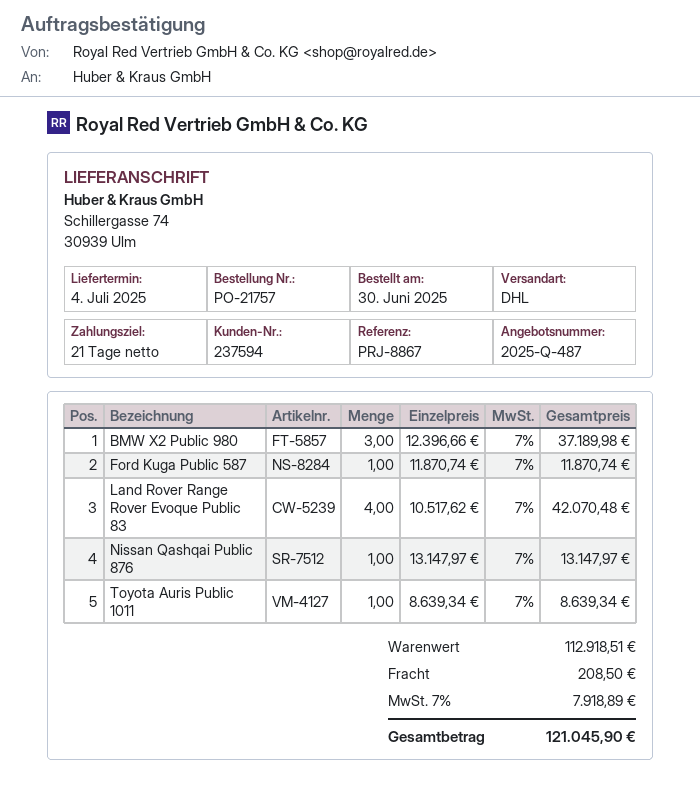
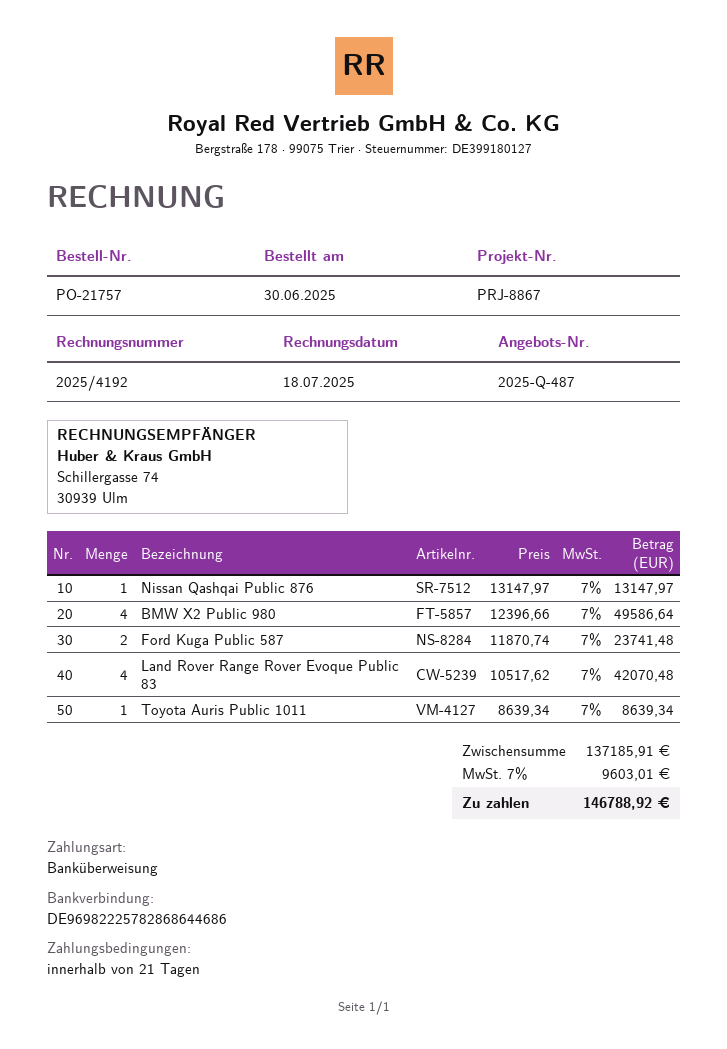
BMW X2 Public 980: 3 x 12396.66 = 37189.98 -> 4 x 12396.66 = 49586.64
Ford Kuga Public 587: 1 x 11870.74 = 11870.74 -> 2 x 11870.74 = 23741.48
subtotal: 112918.51 -> 137185.91
shipping: 208.50 -> none
tax: 7% = 7918.89 -> 7% = 9603.01
total: 121045.90 -> 146788.92

